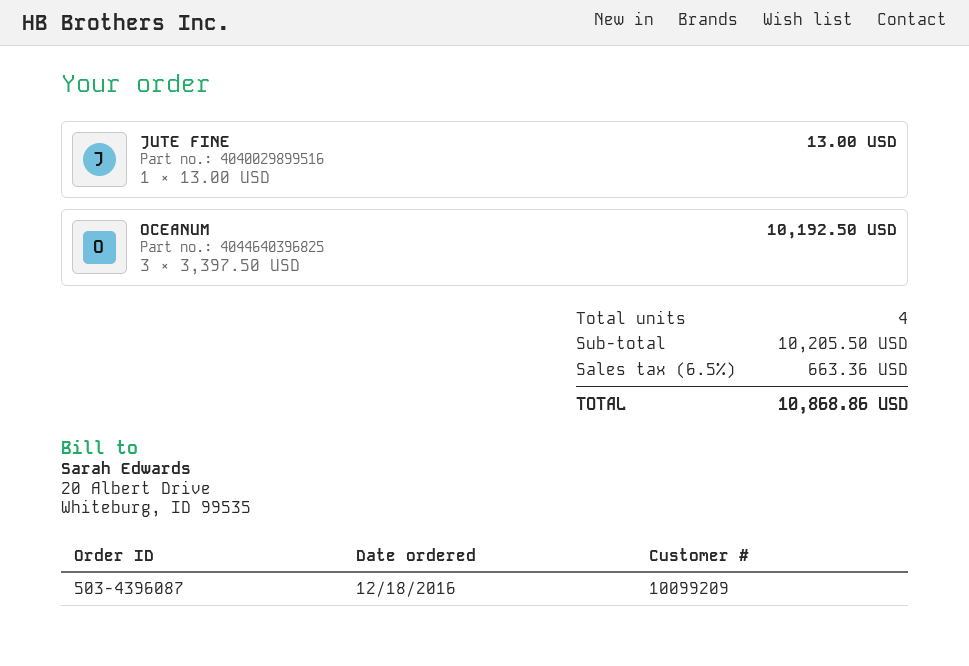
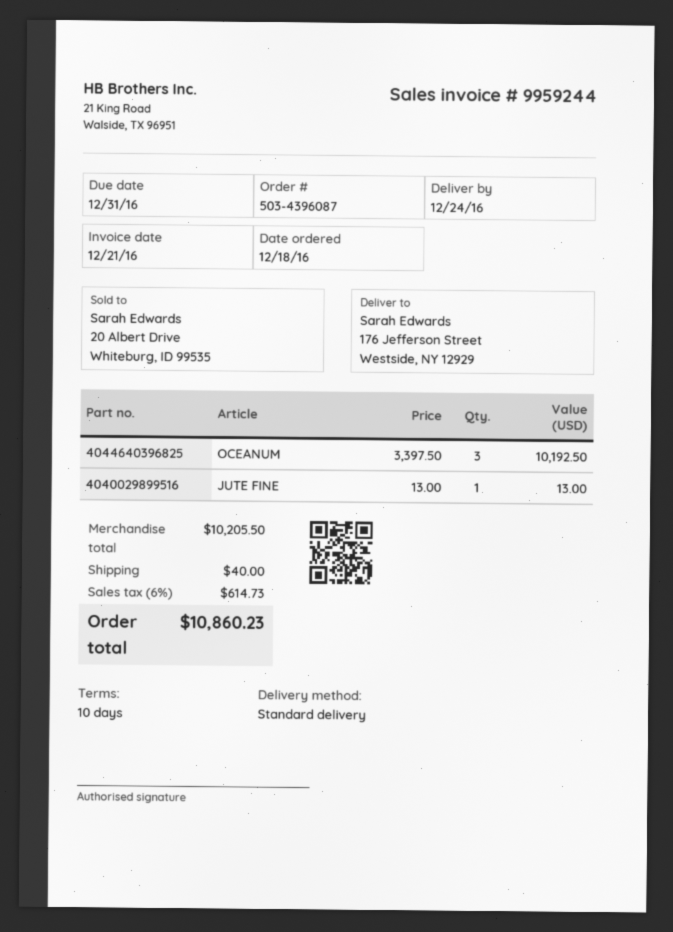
shipping: none -> 40.00
tax: 6.5% = 663.36 -> 6% = 614.73
total: 10868.86 -> 10860.23

